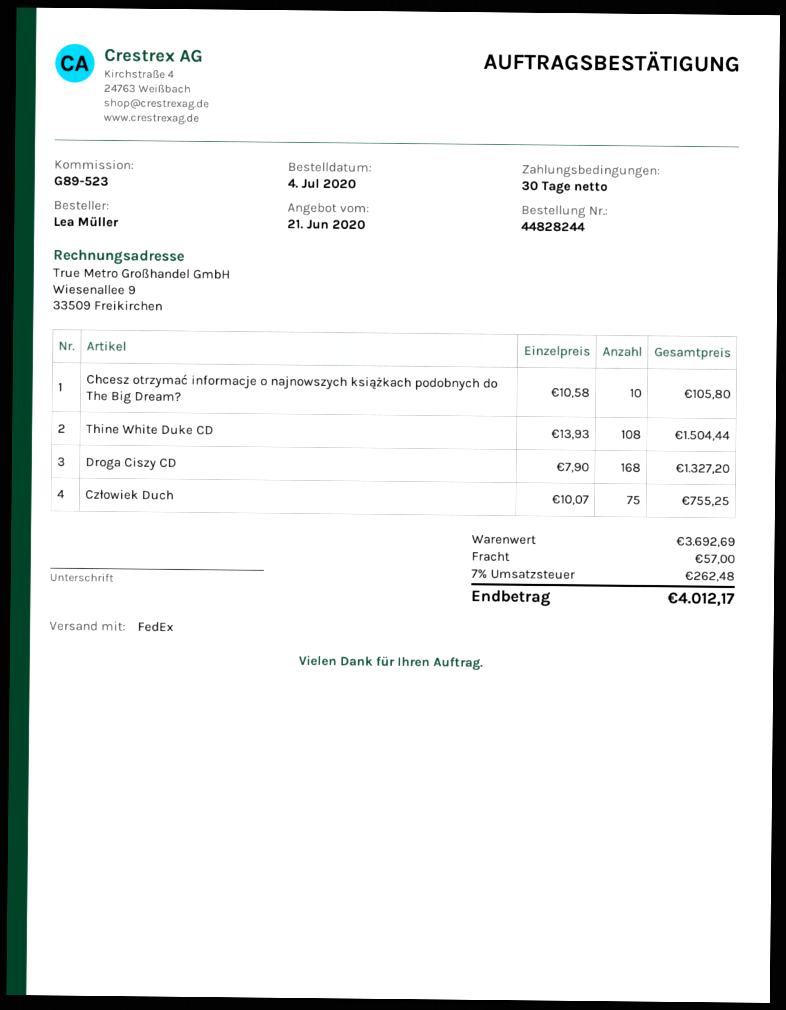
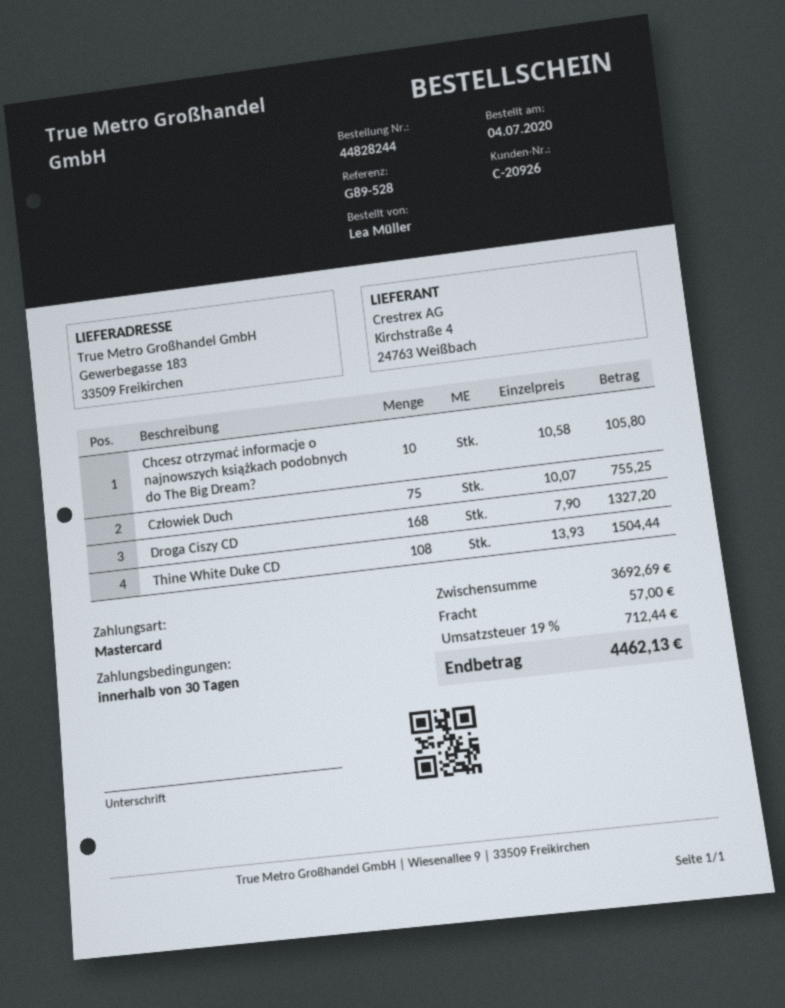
reference: G89-523 -> G89-528
tax: 7% = 262.48 -> 19% = 712.44
total: 4012.17 -> 4462.13

